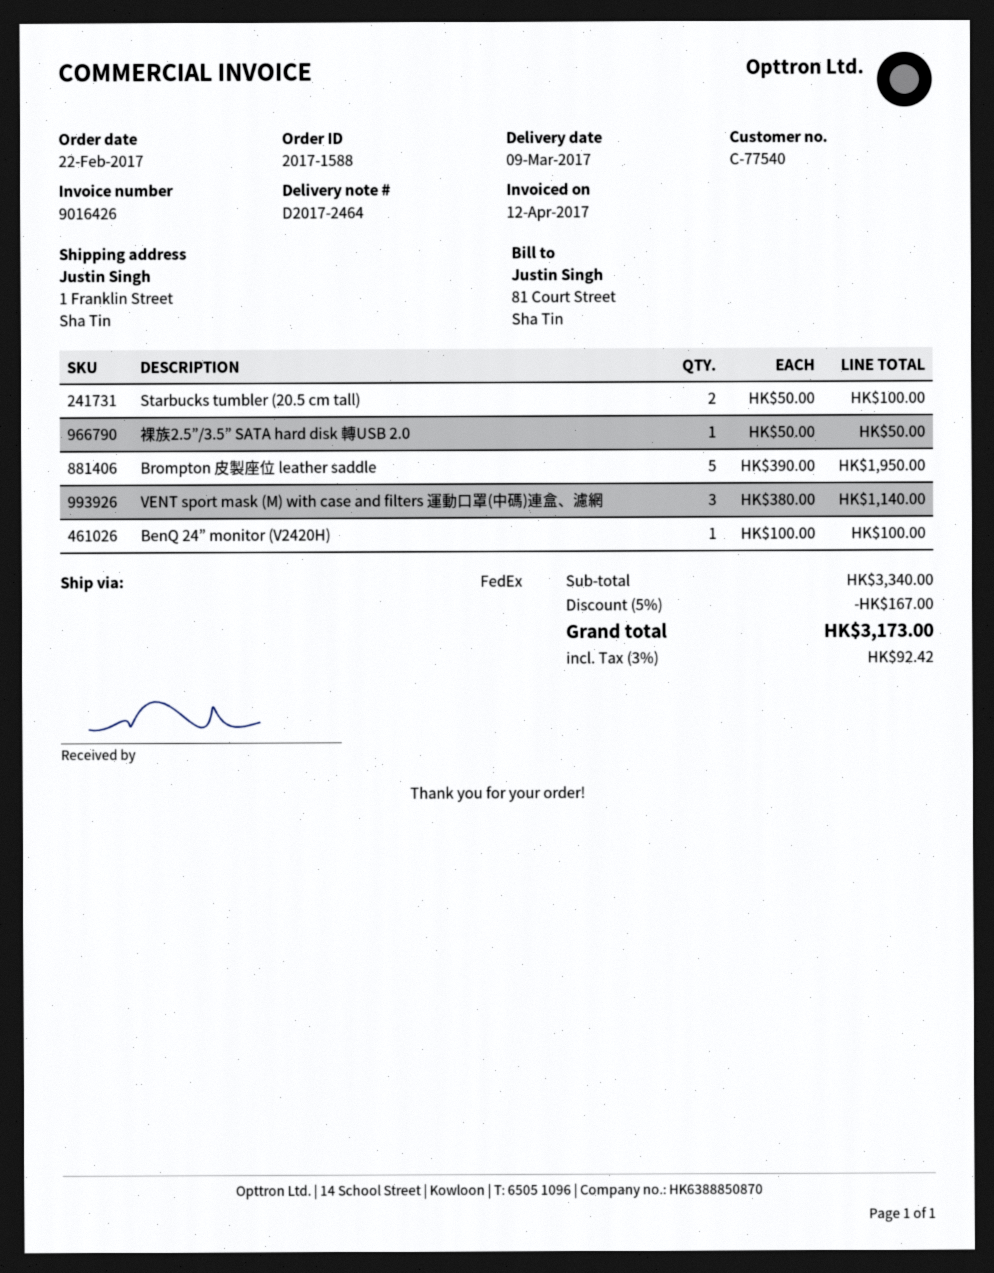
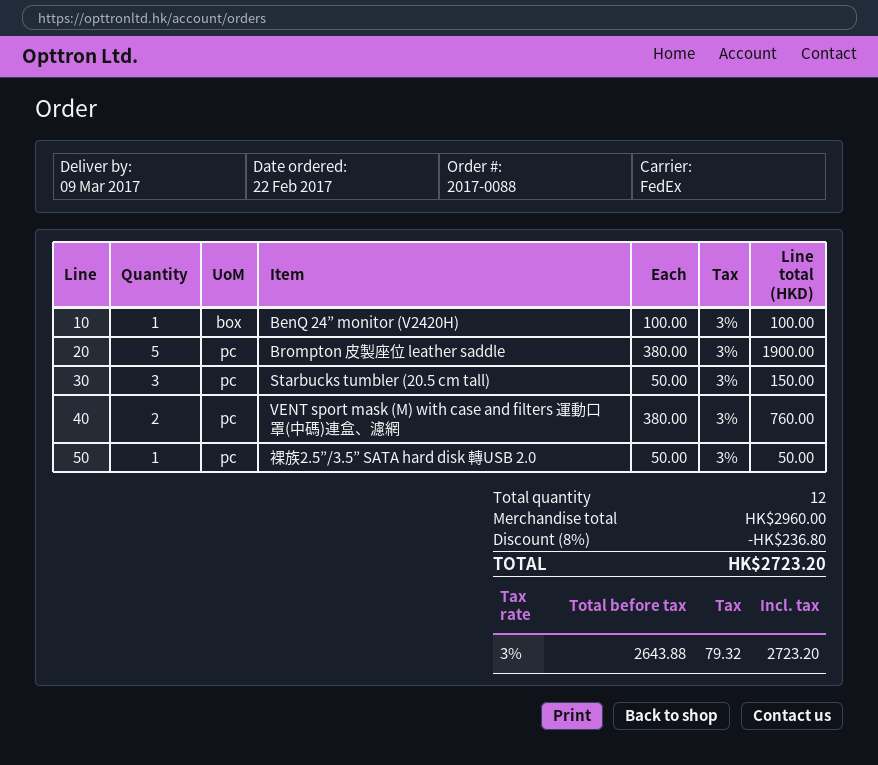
order number: 2017-1588 -> 2017-0088
Starbucks tumbler (20.5 cm tall): 2 x 50.00 = 100.00 -> 3 x 50.00 = 150.00
Brompton 皮製座位 leather saddle: 5 x 390.00 = 1950.00 -> 5 x 380.00 = 1900.00
VENT sport mask (M) with case and filters 運動口罩(中碼)連盒、濾網: 3 x 380.00 = 1140.00 -> 2 x 380.00 = 760.00
subtotal: 3340.00 -> 2960.00
discount: 5% = 167.00 -> 8% = 236.80
tax: 3% = 92.42 -> 3% = 79.32
total: 3173.00 -> 2723.20

